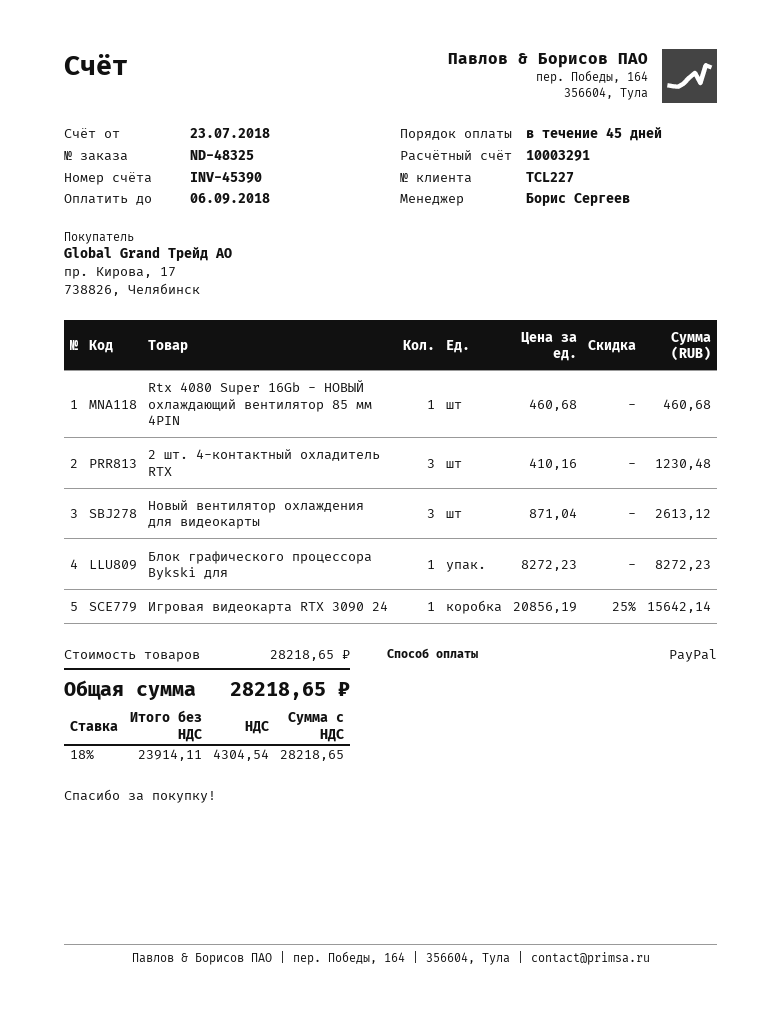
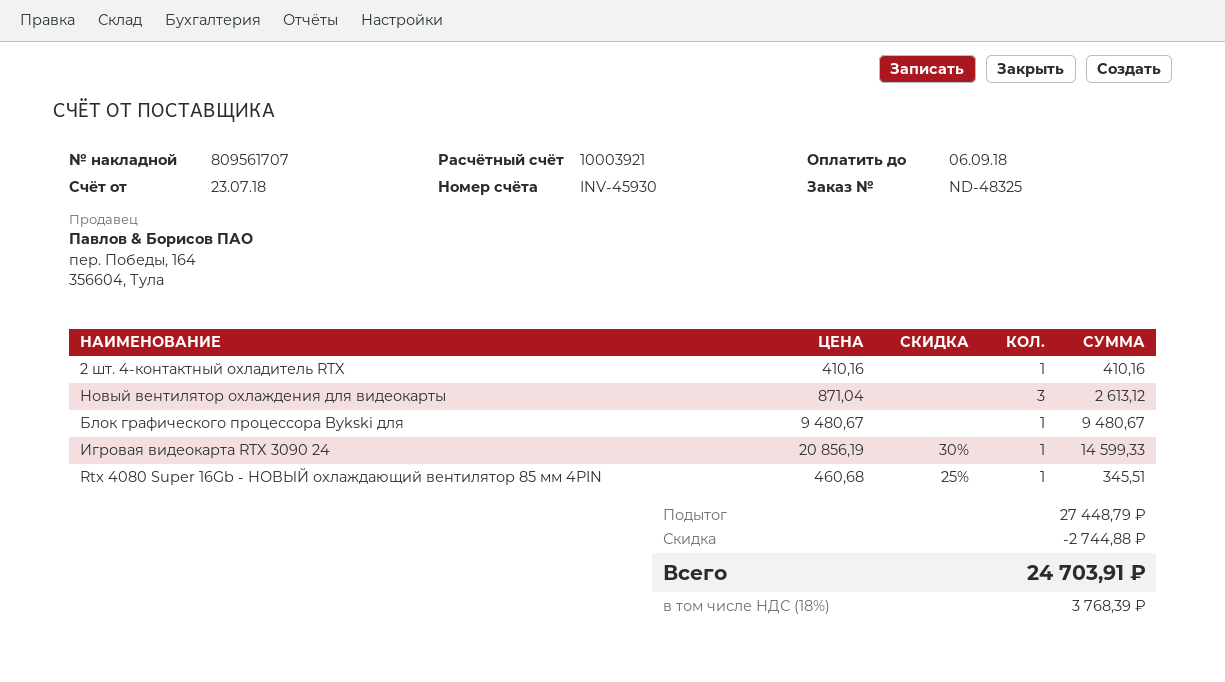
invoice number: INV-45390 -> INV-45930
bank account: 10003291 -> 10003921
Rtx 4080 Super 16Gb - НОВЫЙ охлаждающий вентилятор 85 мм 4PIN: 1 x 460.68 = 460.68 -> 1 x 460.68 - 25% = 345.51
2 шт. 4-контактный охладитель RTX: 3 x 410.16 = 1230.48 -> 1 x 410.16 = 410.16
Блок графического процессора Bykski для: 1 x 8272.23 = 8272.23 -> 1 x 9480.67 = 9480.67
Игровая видеокарта RTX 3090 24: 1 x 20856.19 - 25% = 15642.14 -> 1 x 20856.19 - 30% = 14599.33
subtotal: 28218.65 -> 27448.79
discount: none -> 2744.88
tax: 18% = 4304.54 -> 18% = 3768.39
total: 28218.65 -> 24703.91

